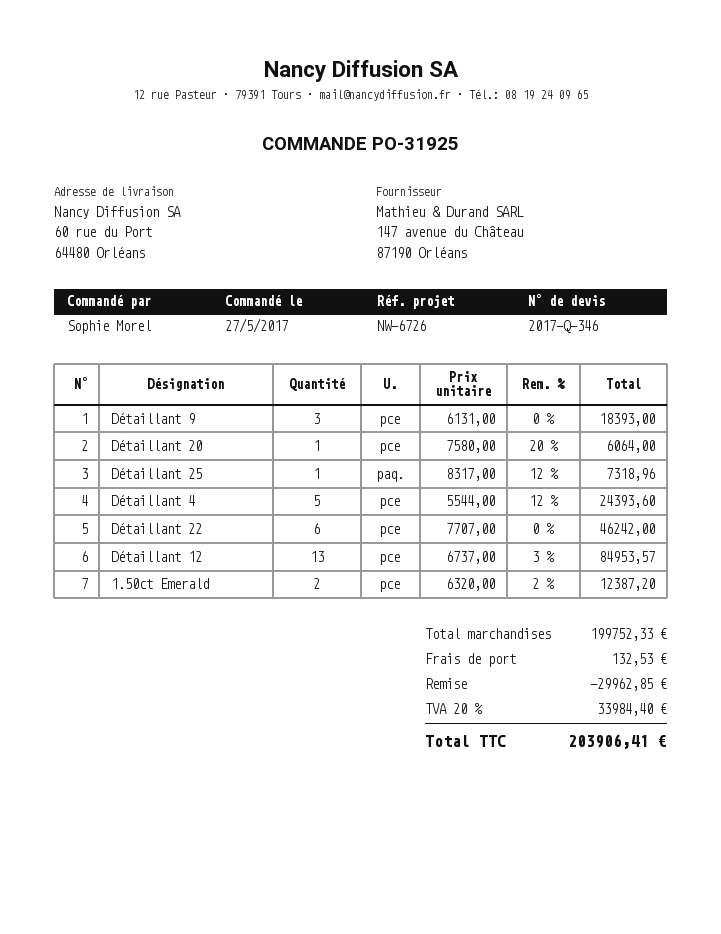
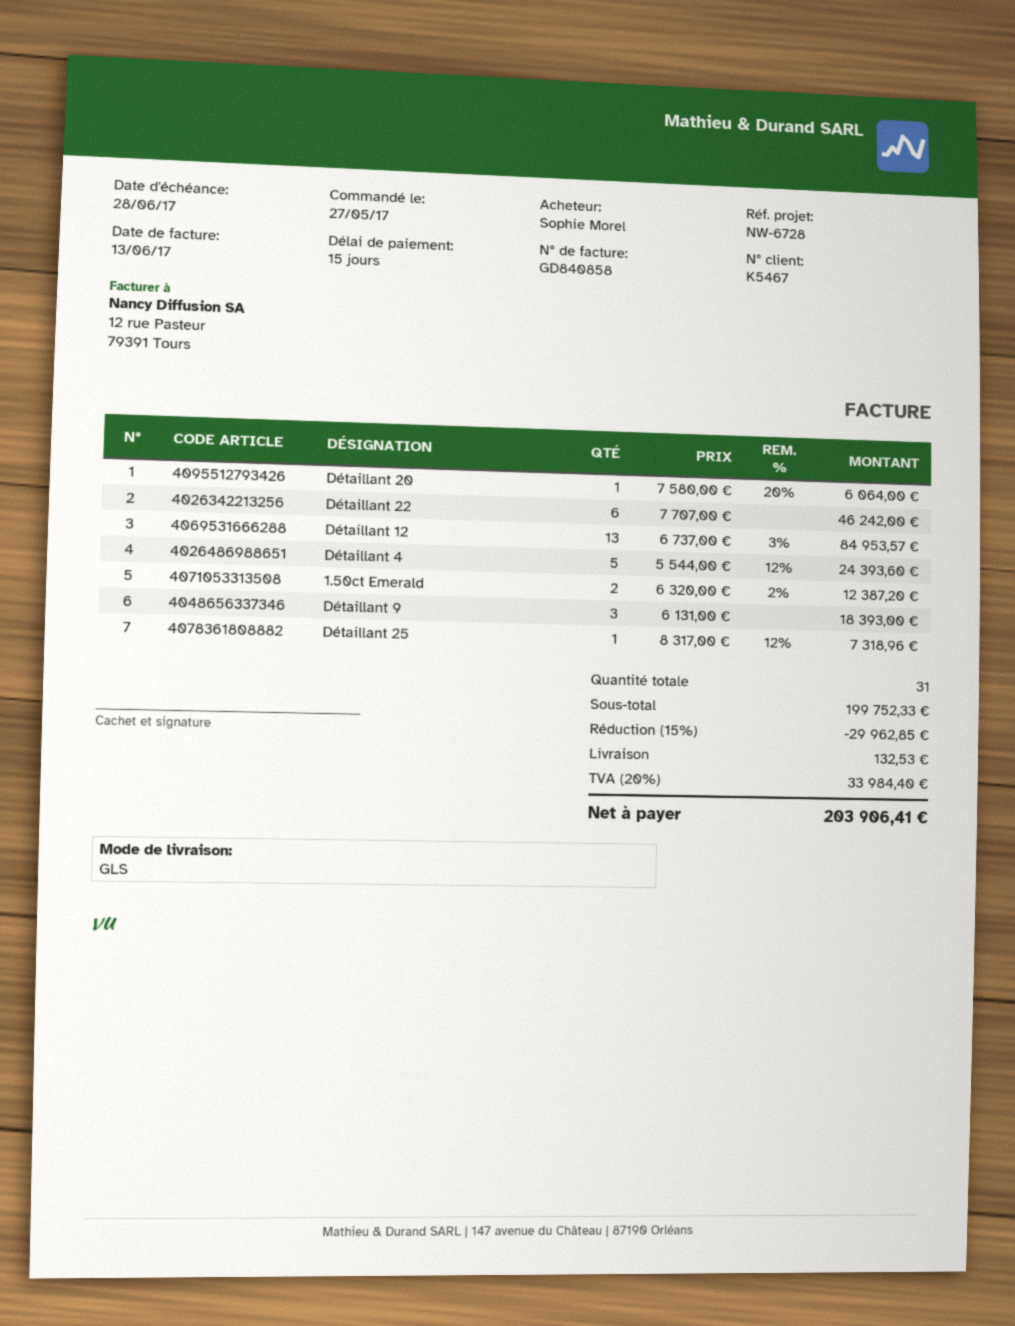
reference: NW-6726 -> NW-6728

